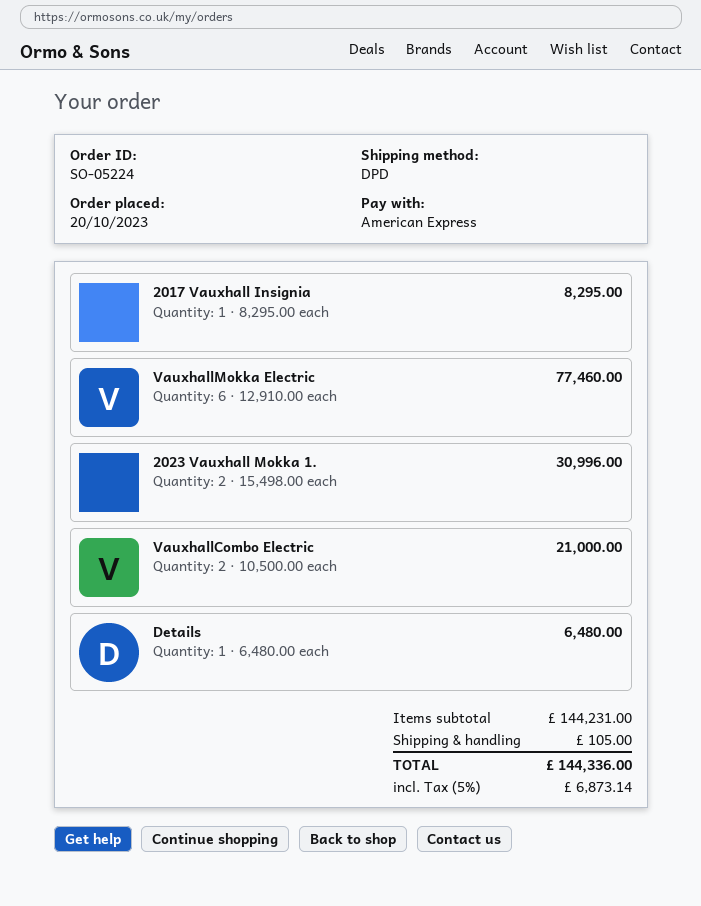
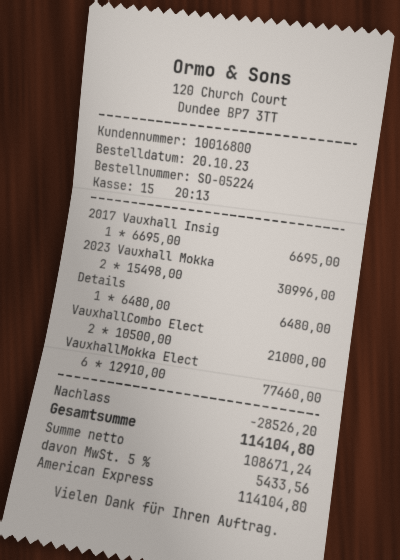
2017 Vauxhall Insignia: 1 x 8295.00 = 8295.00 -> 1 x 6695.00 = 6695.00
discount: none -> 28526.20
shipping: 105.00 -> none
tax: 5% = 6873.14 -> 5% = 5433.56
total: 144336.00 -> 114104.80

